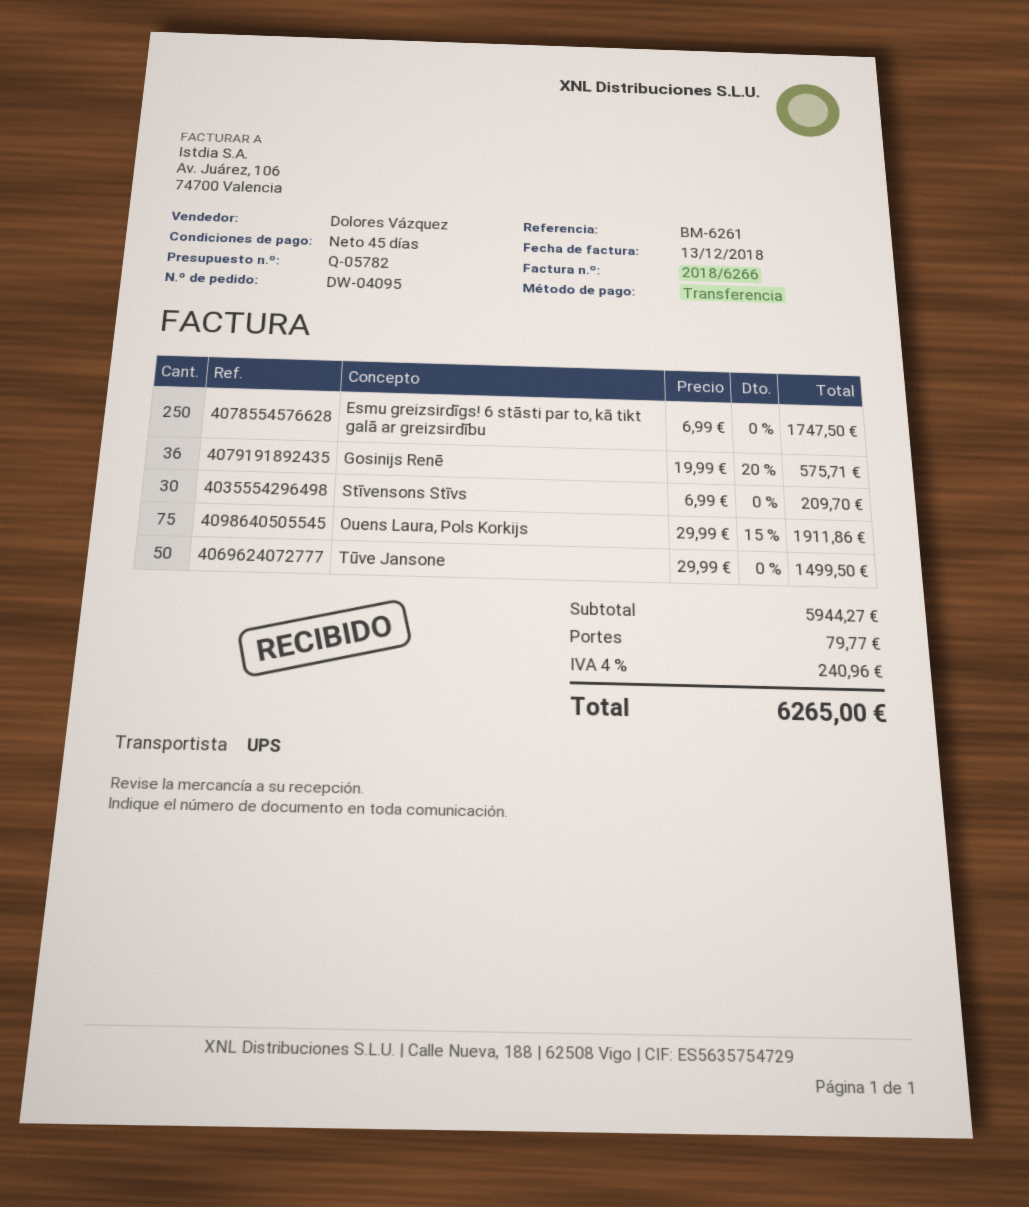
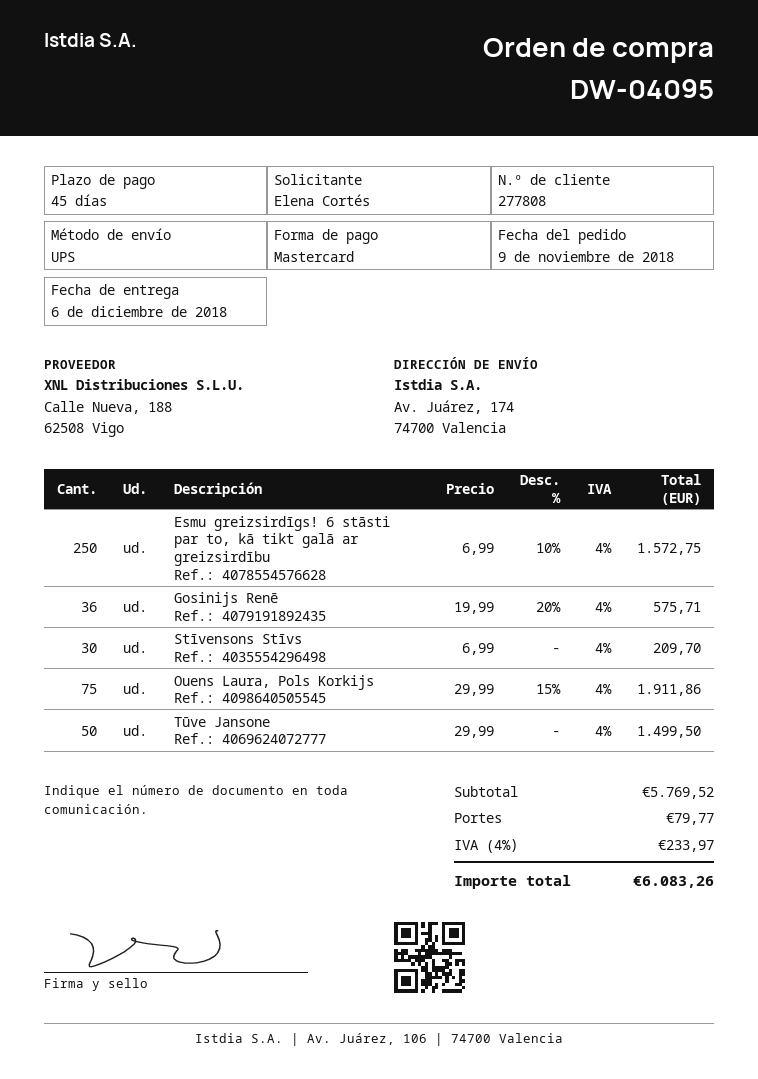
payment method: bank transfer -> Mastercard
Esmu greizsirdīgs! 6 stāsti par to, kā tikt galā ar greizsirdību: 250 x 6.99 = 1747.50 -> 250 x 6.99 - 10% = 1572.75
subtotal: 5944.27 -> 5769.52
tax: 4% = 240.96 -> 4% = 233.97
total: 6265.00 -> 6083.26

